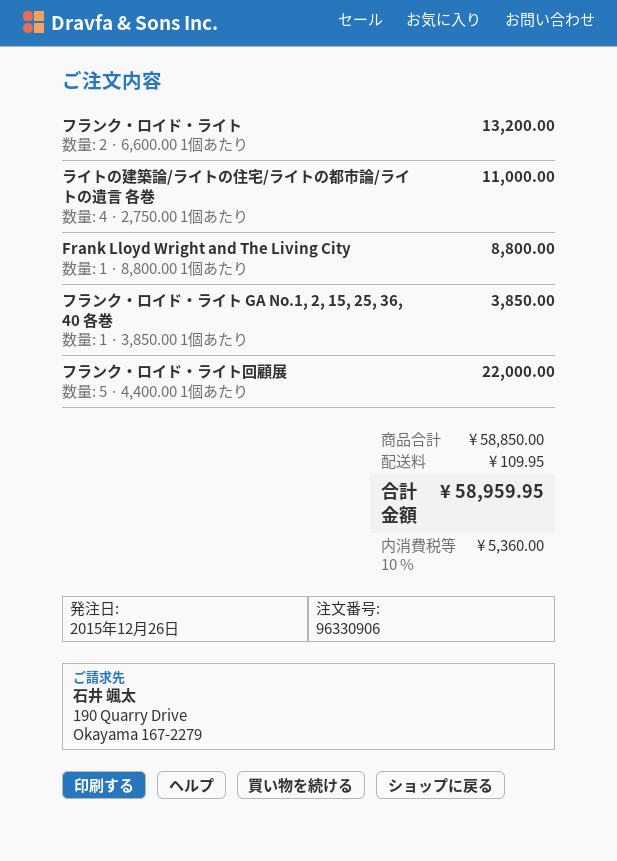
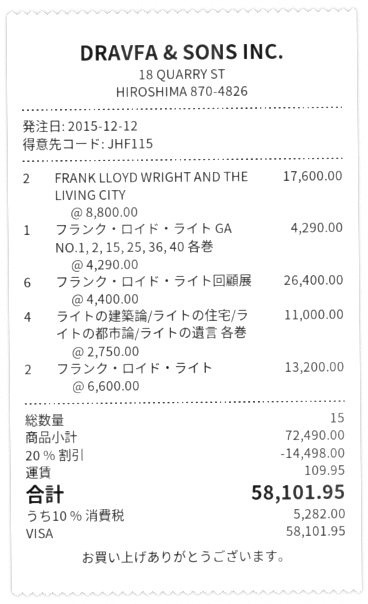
order date: 2015-12-26 -> 2015-12-12
Frank Lloyd Wright and The Living City: 1 x 8800.00 = 8800.00 -> 2 x 8800.00 = 17600.00
フランク・ロイド・ライト GA No.1, 2, 15, 25, 36, 40 各巻: 1 x 3850.00 = 3850.00 -> 1 x 4290.00 = 4290.00
フランク・ロイド・ライト回顧展: 5 x 4400.00 = 22000.00 -> 6 x 4400.00 = 26400.00
subtotal: 58850.00 -> 72490.00
discount: none -> 20% = 14498.00
tax: 10% = 5360.00 -> 10% = 5282.00
total: 58959.95 -> 58101.95

